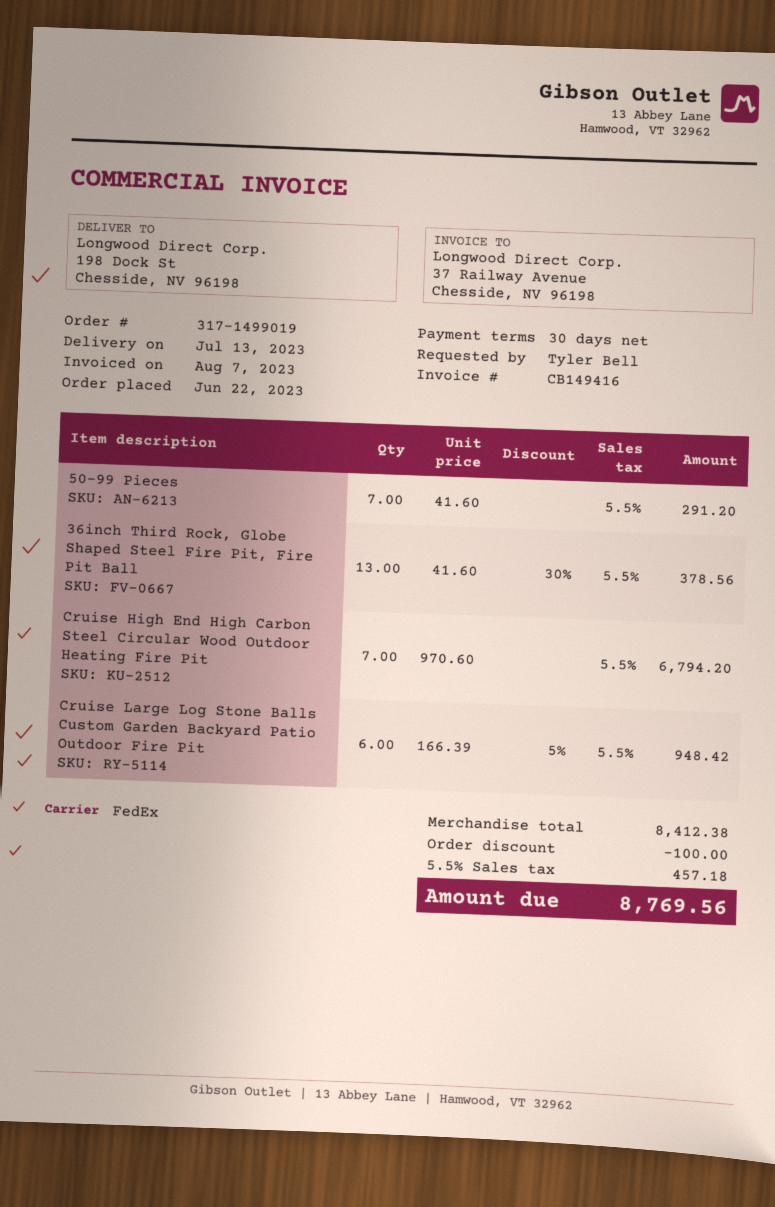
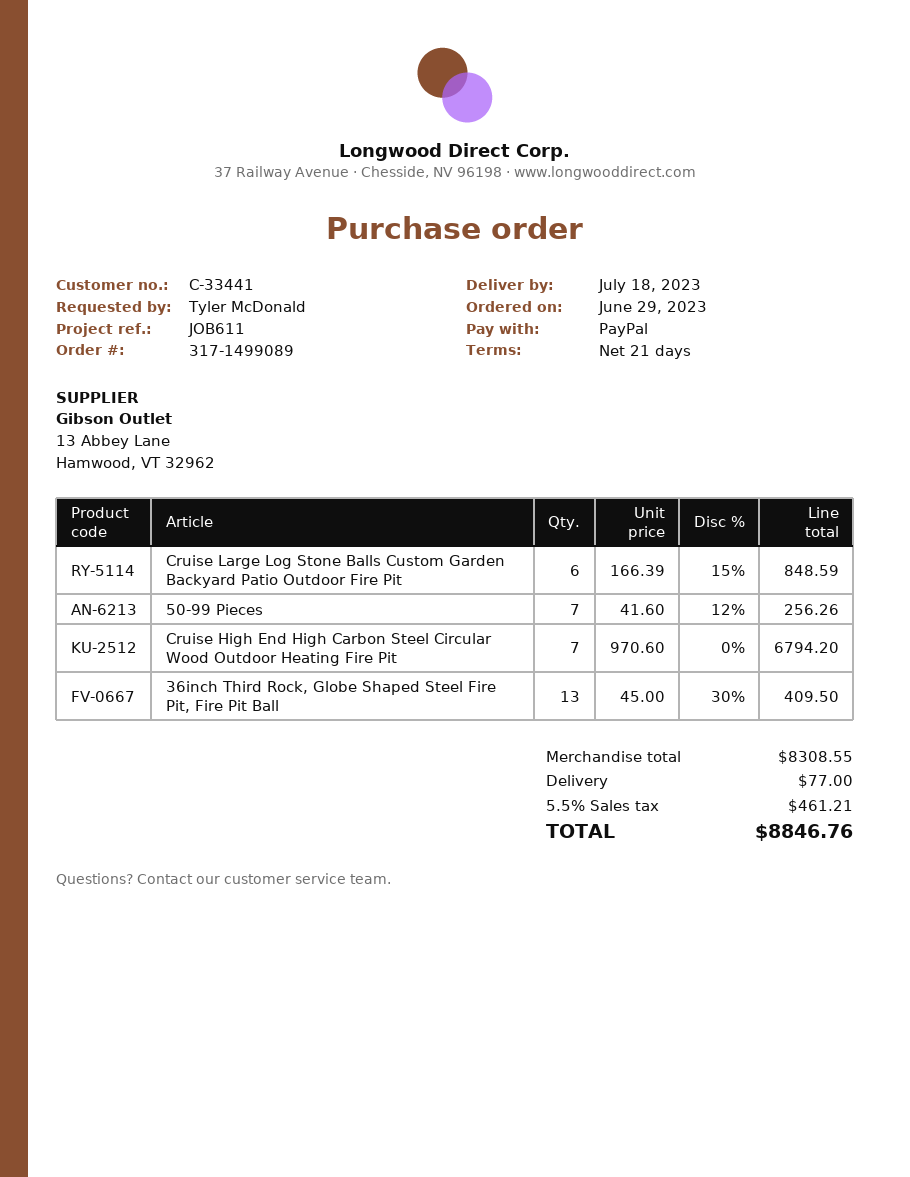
order number: 317-1499019 -> 317-1499089
order date: 2023-06-22 -> 2023-06-29
delivery date: 2023-07-13 -> 2023-07-18
payment terms: 30 days -> 21 days
ordered by: Tyler Bell -> Tyler McDonald
50-99 Pieces: 7 x 41.60 = 291.20 -> 7 x 41.60 - 12% = 256.26
36inch Third Rock, Globe Shaped Steel Fire Pit, Fire Pit Ball: 13 x 41.60 - 30% = 378.56 -> 13 x 45.00 - 30% = 409.50
Cruise Large Log Stone Balls Custom Garden Backyard Patio Outdoor Fire Pit: 6 x 166.39 - 5% = 948.42 -> 6 x 166.39 - 15% = 848.59
subtotal: 8412.38 -> 8308.55
discount: 100.00 -> none
shipping: none -> 77.00
tax: 5.5% = 457.18 -> 5.5% = 461.21
total: 8769.56 -> 8846.76

